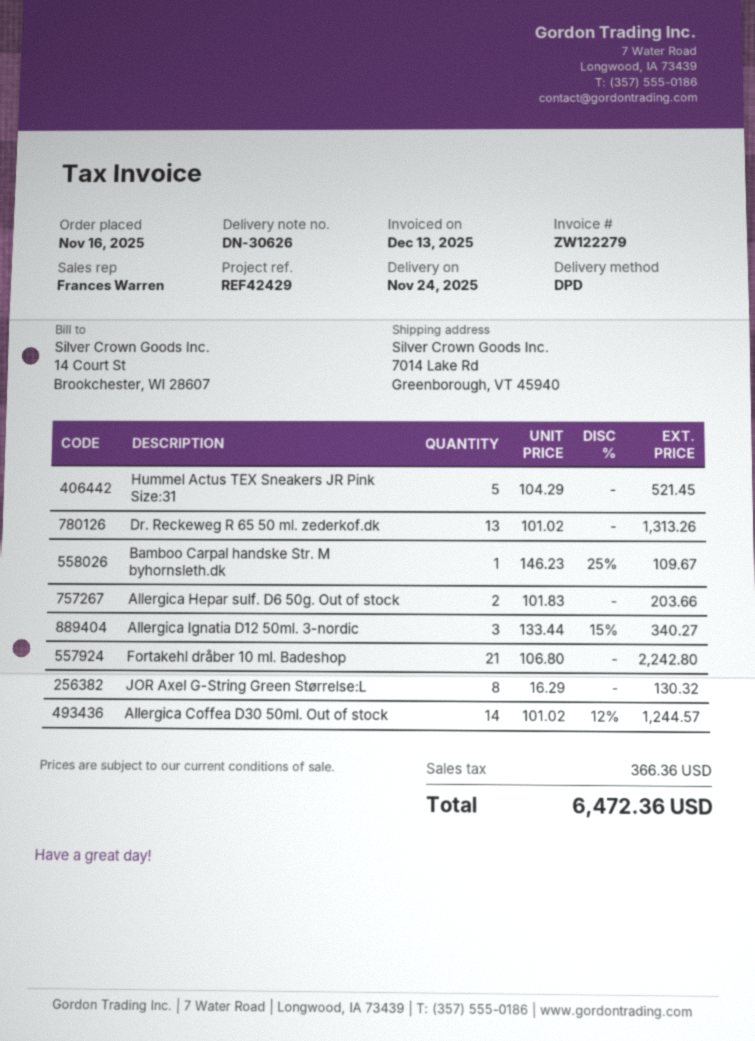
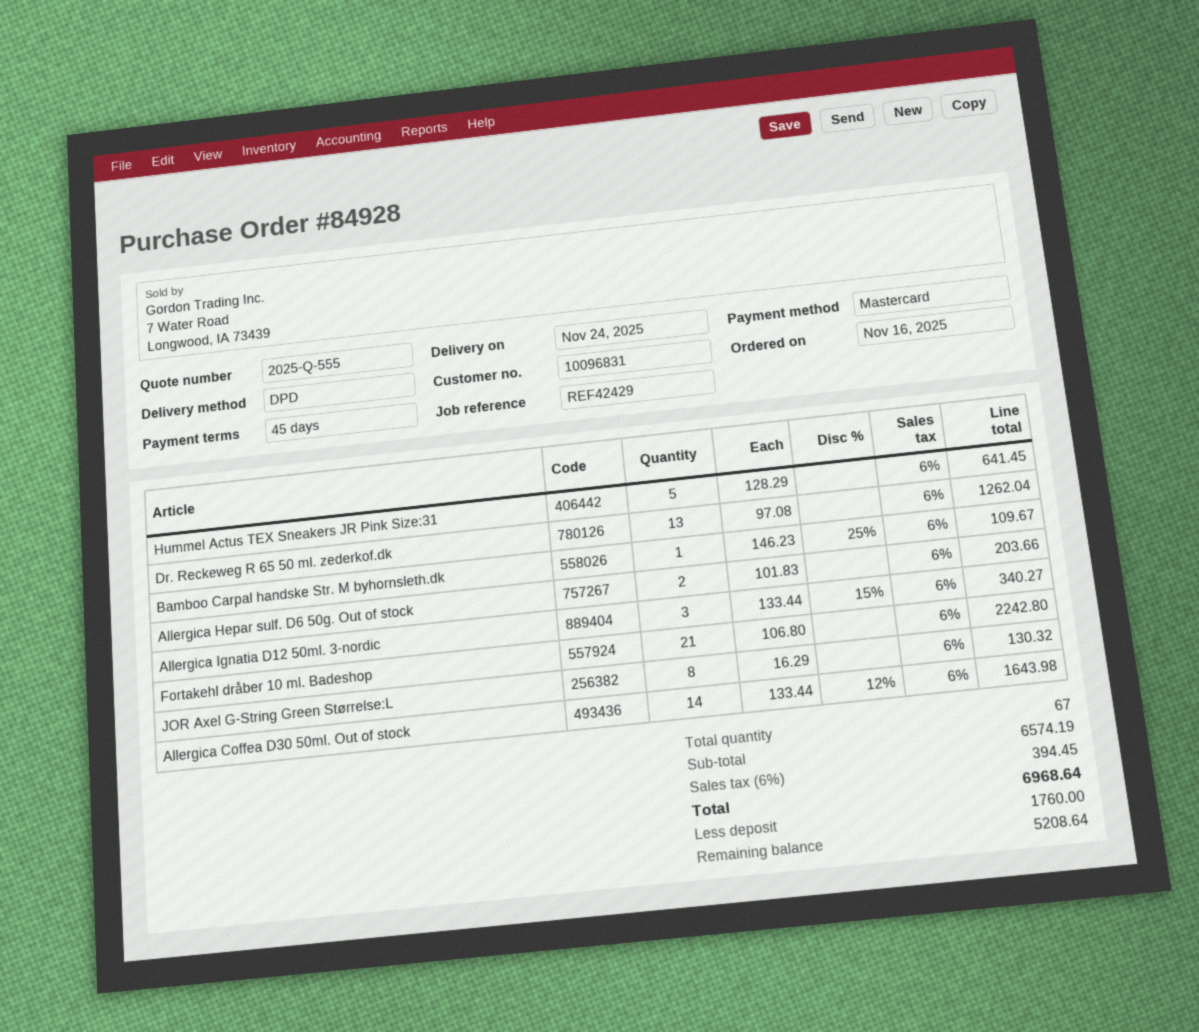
Hummel Actus TEX Sneakers JR Pink Size:31: 5 x 104.29 = 521.45 -> 5 x 128.29 = 641.45
Dr. Reckeweg R 65 50 ml. zederkof.dk: 13 x 101.02 = 1313.26 -> 13 x 97.08 = 1262.04
Allergica Coffea D30 50ml. Out of stock: 14 x 101.02 - 12% = 1244.57 -> 14 x 133.44 - 12% = 1643.98
tax: 366.36 -> 394.45
total: 6472.36 -> 6968.64

